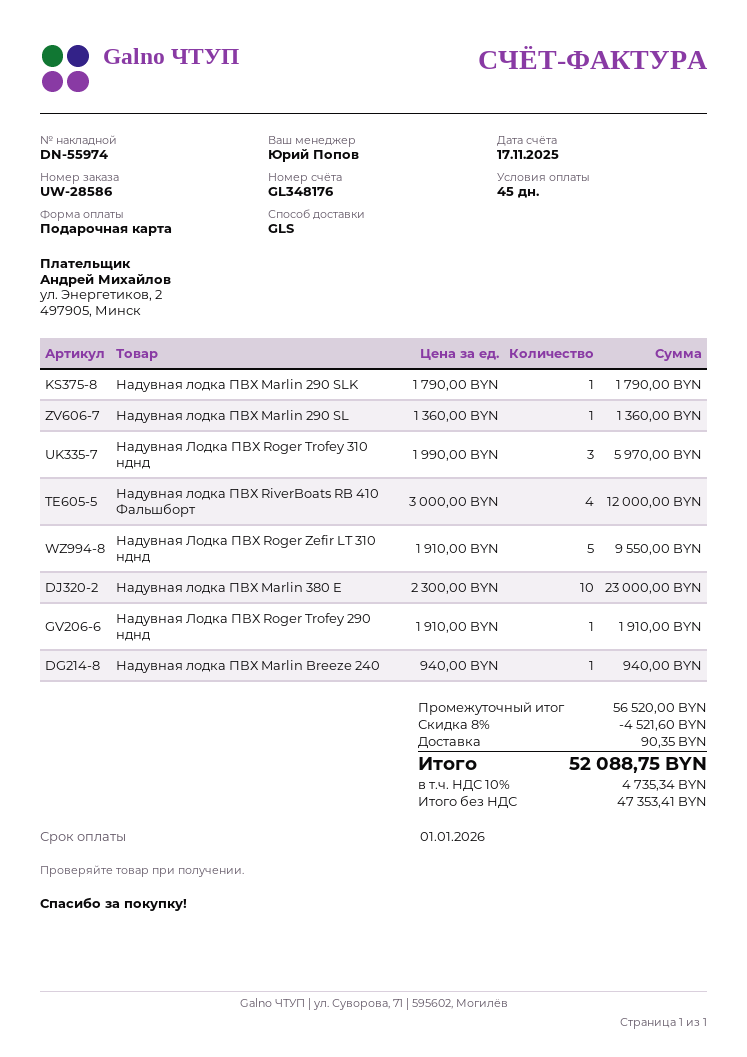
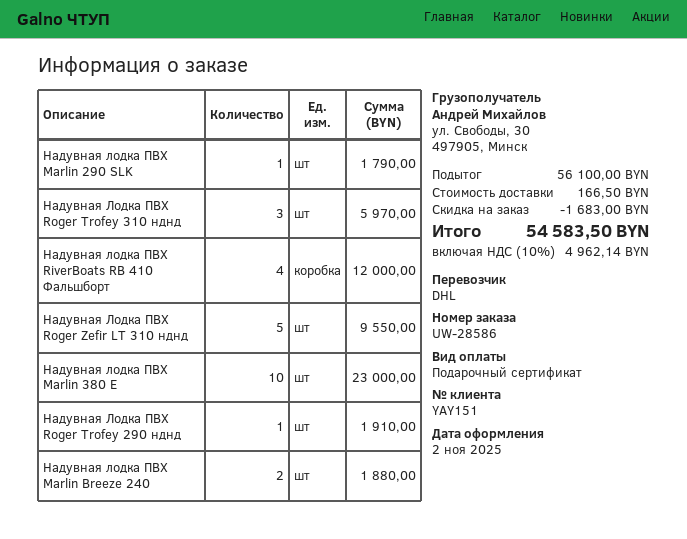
shipping method: GLS -> DHL
Надувная лодка ПВХ Marlin 290 SL: 1 for 1360.00 -> none
Надувная лодка ПВХ Marlin Breeze 240: 1 for 940.00 -> 2 for 1880.00
subtotal: 56520.00 -> 56100.00
discount: 4521.60 -> 1683.00
shipping: 90.35 -> 166.50
tax: 10% = 4735.34 -> 10% = 4962.14
total: 52088.75 -> 54583.50

